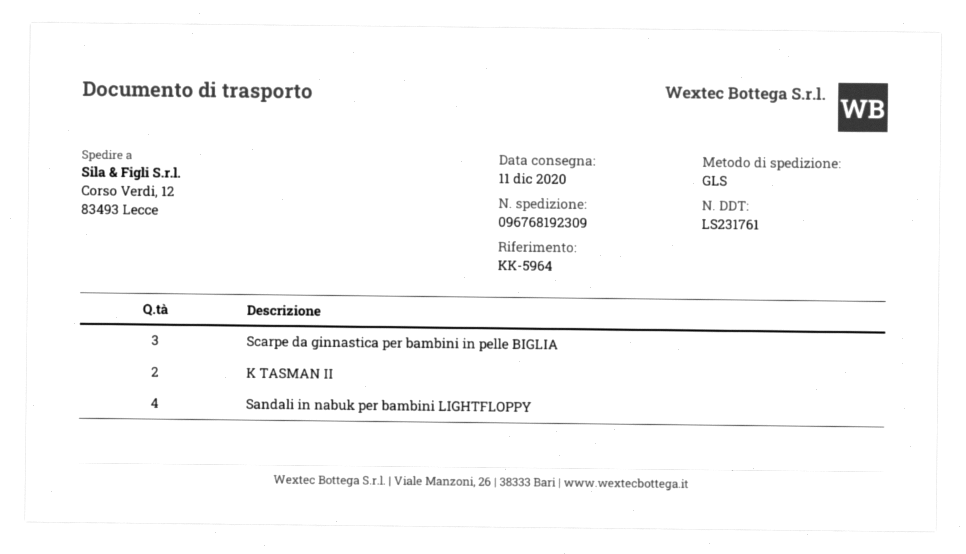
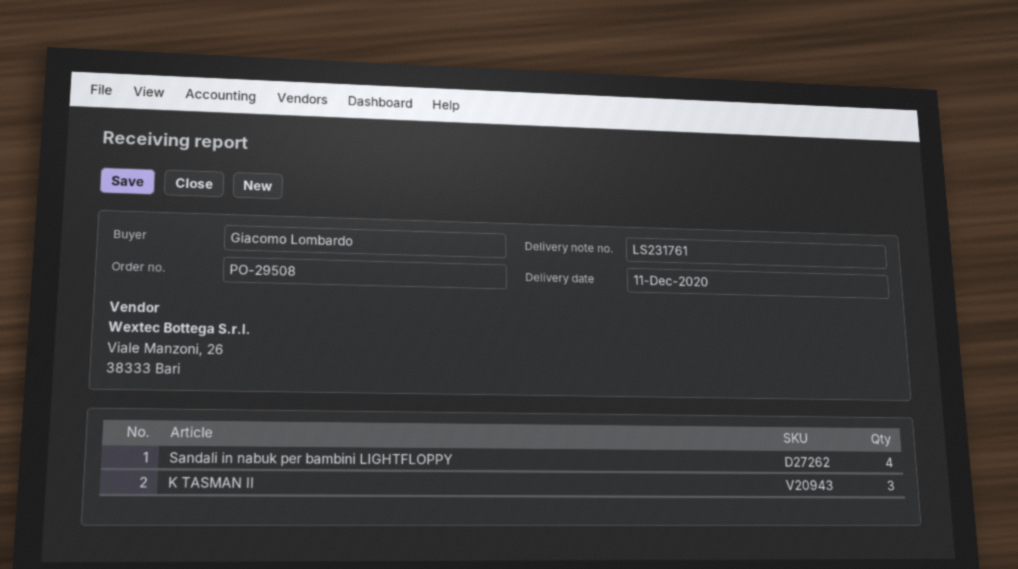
Scarpe da ginnastica per bambini in pelle BIGLIA: 3 -> none
K TASMAN II: 2 -> 3

